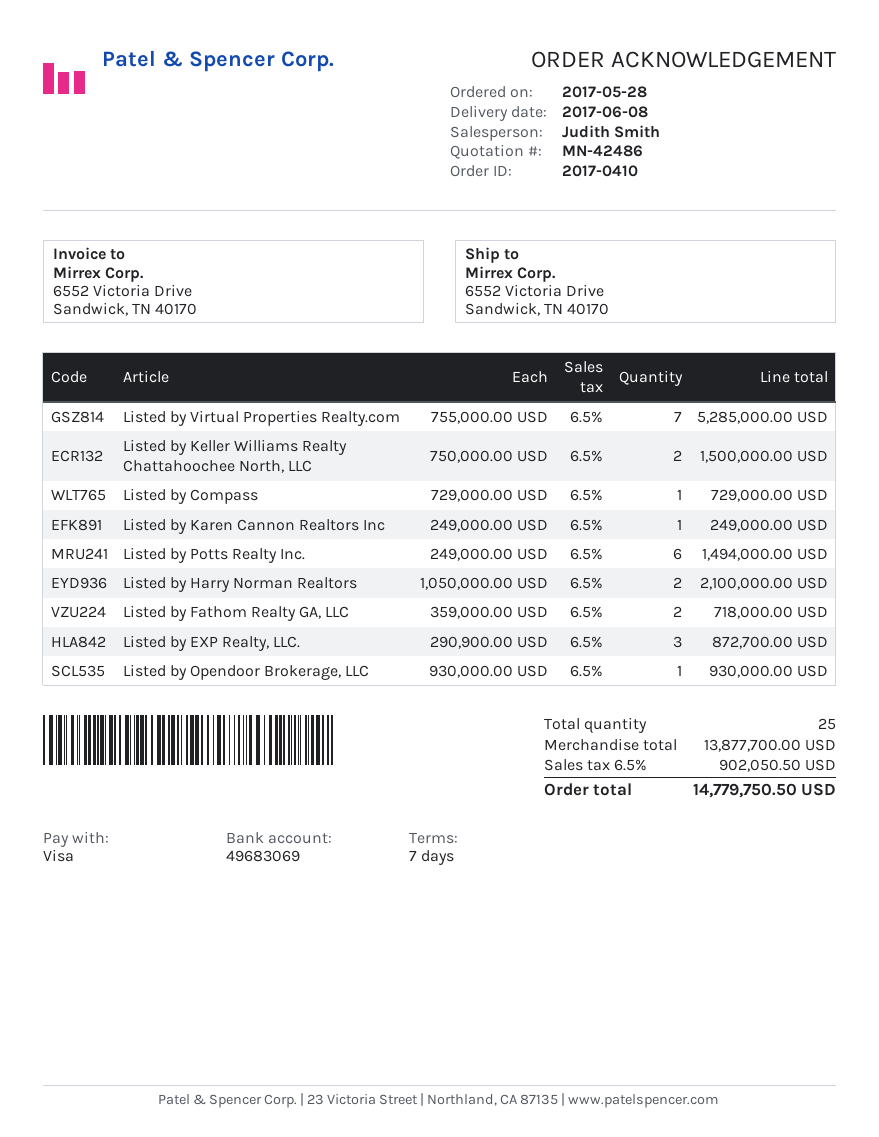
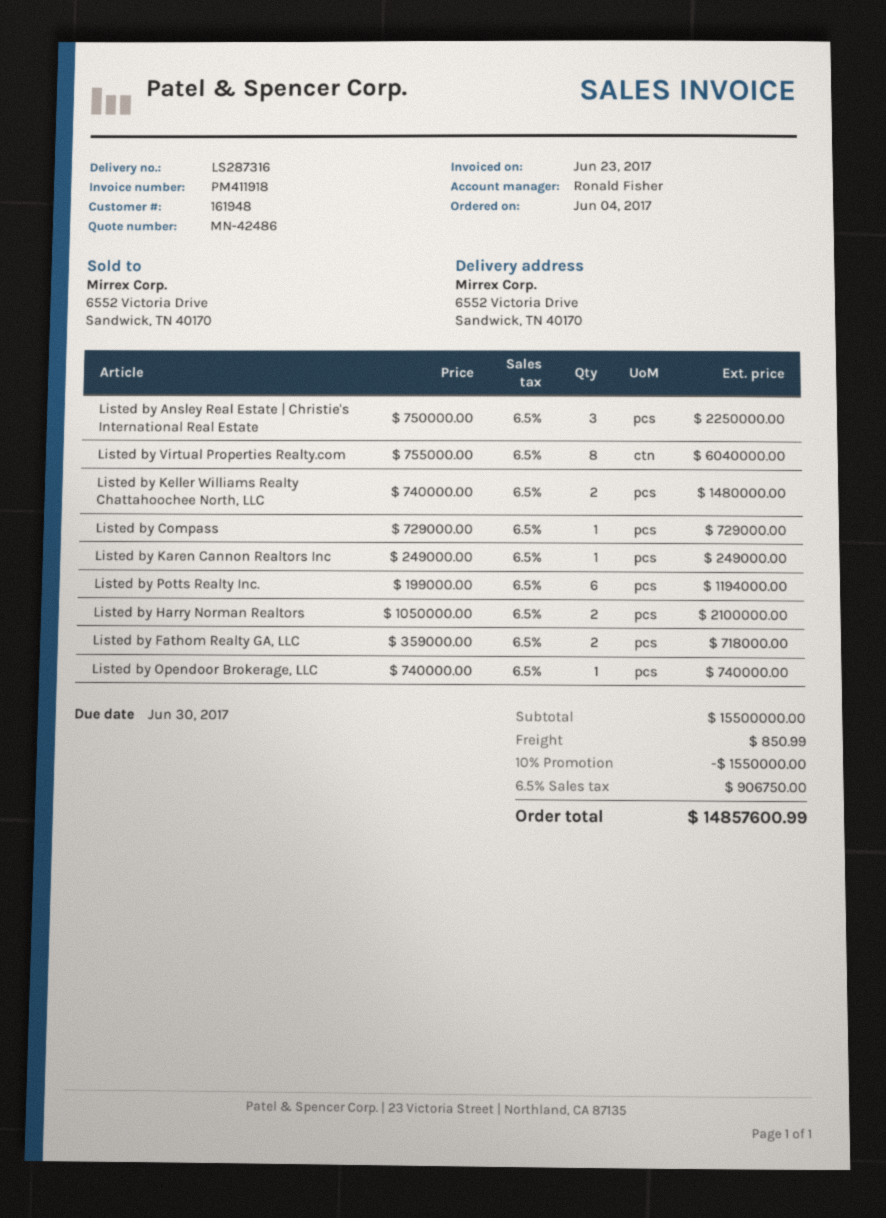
order date: 2017-05-28 -> 2017-06-04
sales rep: Judith Smith -> Ronald Fisher
Listed by Virtual Properties Realty.com: 7 x 755000.00 = 5285000.00 -> 8 x 755000.00 = 6040000.00
Listed by Keller Williams Realty Chattahoochee North, LLC: 2 x 750000.00 = 1500000.00 -> 2 x 740000.00 = 1480000.00
Listed by Potts Realty Inc.: 6 x 249000.00 = 1494000.00 -> 6 x 199000.00 = 1194000.00
Listed by EXP Realty, LLC.: 3 x 290900.00 = 872700.00 -> none
Listed by Opendoor Brokerage, LLC: 1 x 930000.00 = 930000.00 -> 1 x 740000.00 = 740000.00
Listed by Ansley Real Estate | Christie's International Real Estate: none -> 3 x 750000.00 = 2250000.00
subtotal: 13877700.00 -> 15500000.00
discount: none -> 10% = 1550000.00
shipping: none -> 850.99
tax: 6.5% = 902050.50 -> 6.5% = 906750.00
total: 14779750.50 -> 14857600.99

